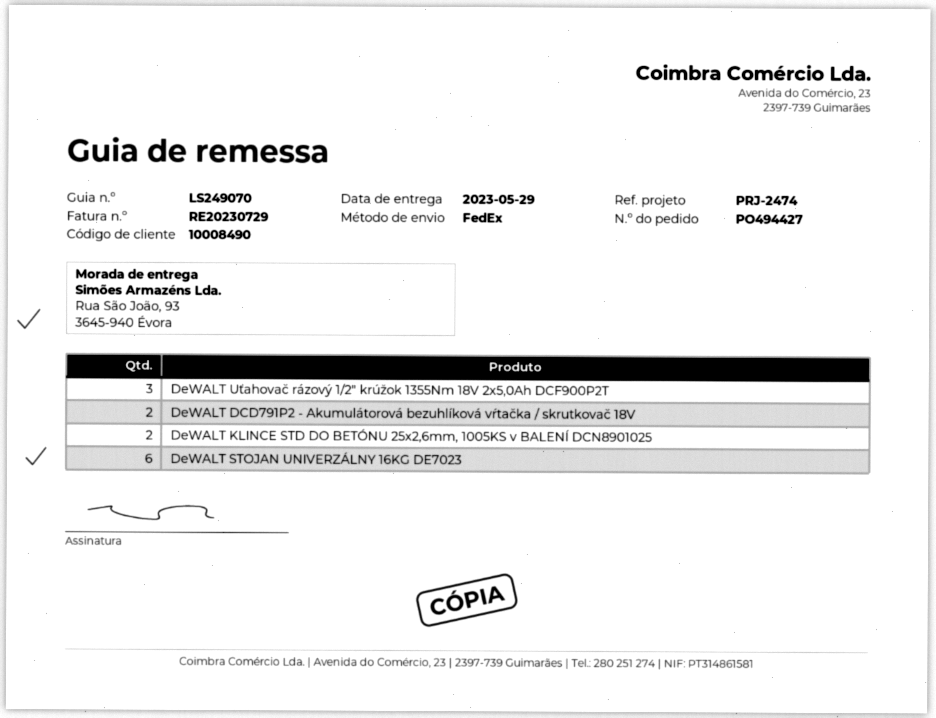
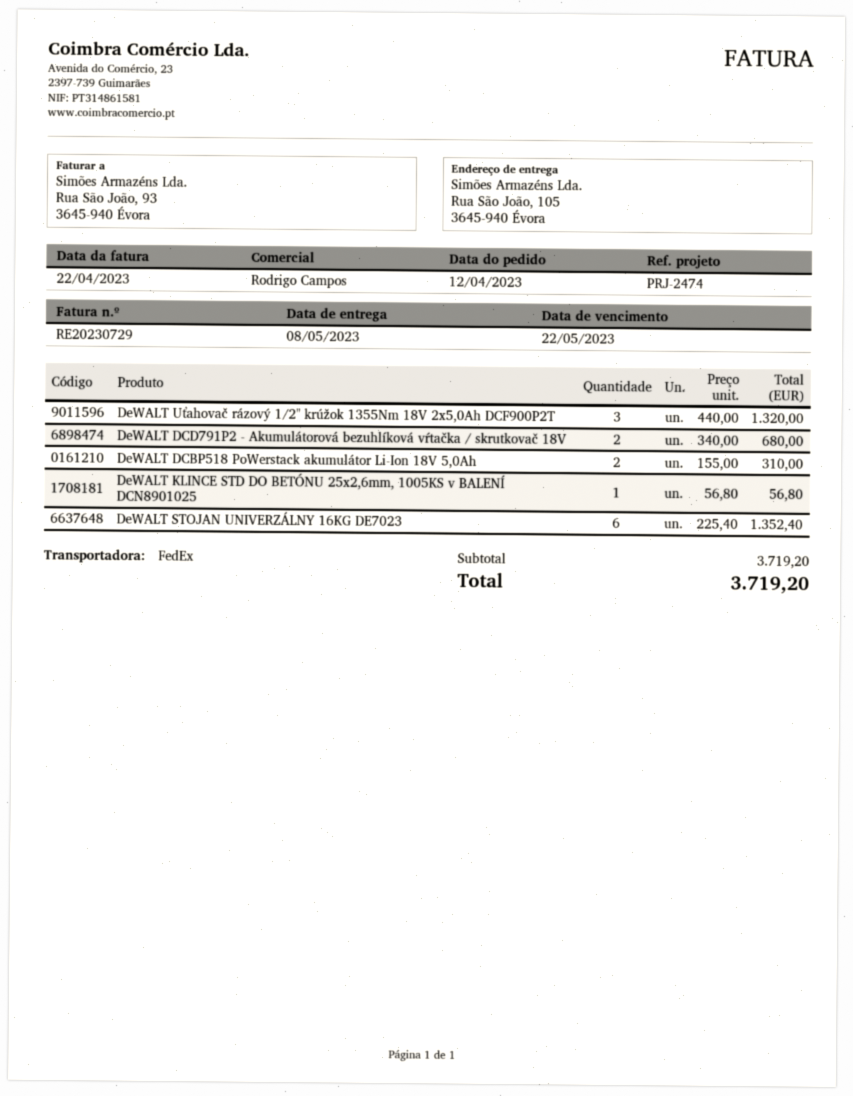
delivery date: 2023-05-29 -> 2023-05-08
ship to: Rua São João, 93, 3645-940 Évora -> Rua São João, 105, 3645-940 Évora
DeWALT KLINCE STD DO BETÓNU 25x2,6mm, 1005KS v BALENÍ DCN8901025: 2 -> 1
DeWALT DCBP518 PoWerstack akumulátor Li-Ion 18V 5,0Ah: none -> 2

